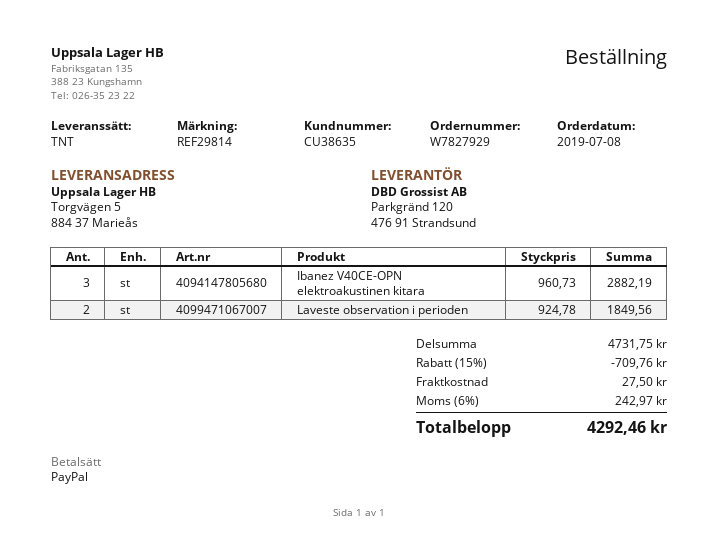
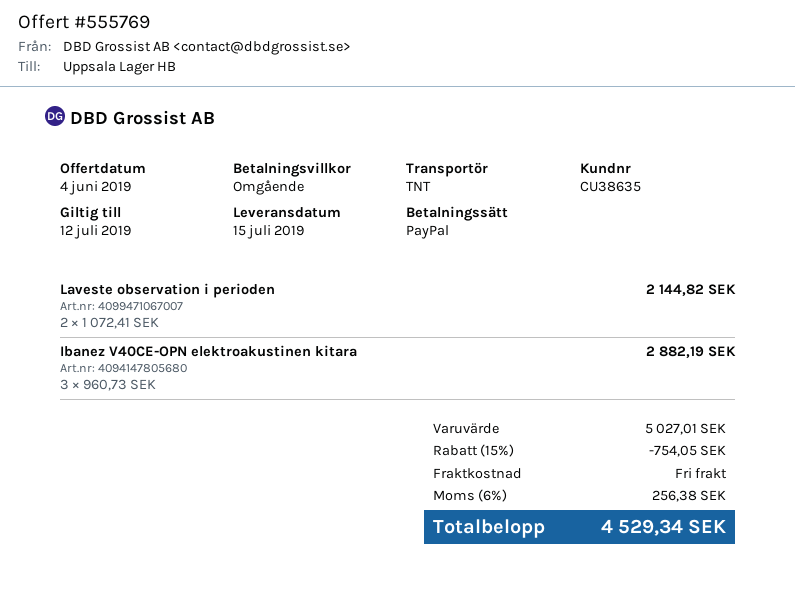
Laveste observation i perioden: 2 x 924.78 = 1849.56 -> 2 x 1072.41 = 2144.82
subtotal: 4731.75 -> 5027.01
discount: 15% = 709.76 -> 15% = 754.05
shipping: 27.50 -> 0.00
tax: 6% = 242.97 -> 6% = 256.38
total: 4292.46 -> 4529.34

